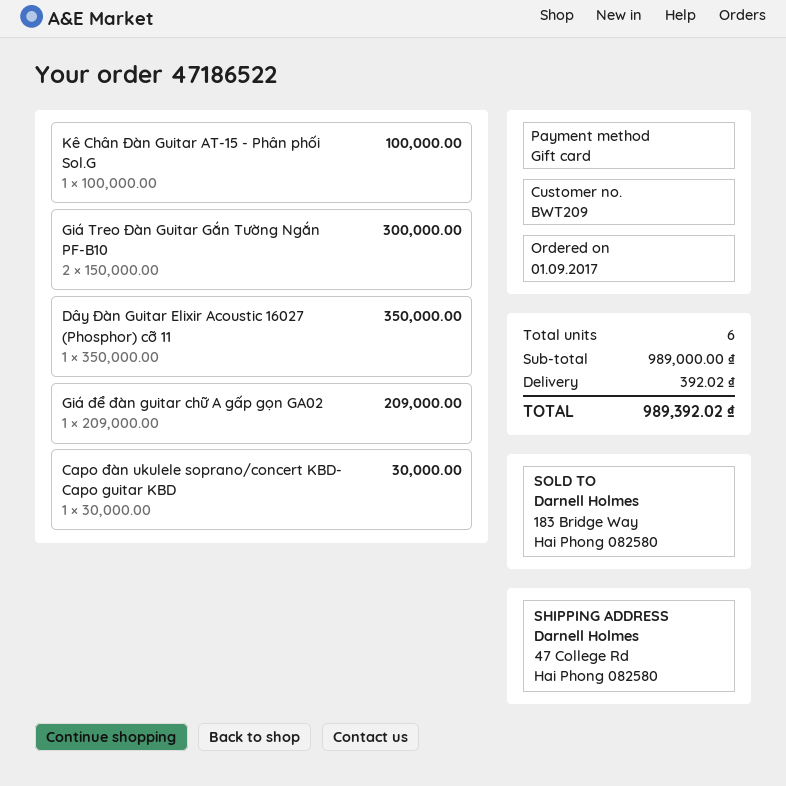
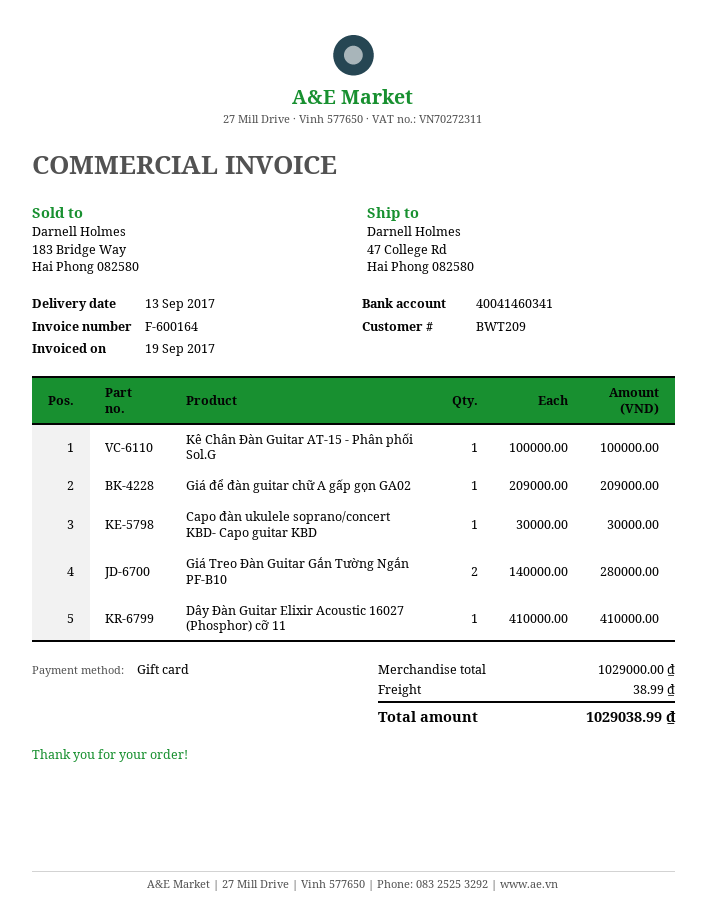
Giá Treo Đàn Guitar Gắn Tường Ngắn PF-B10: 2 x 150000.00 = 300000.00 -> 2 x 140000.00 = 280000.00
Dây Đàn Guitar Elixir Acoustic 16027 (Phosphor) cỡ 11: 1 x 350000.00 = 350000.00 -> 1 x 410000.00 = 410000.00
subtotal: 989000.00 -> 1029000.00
shipping: 392.02 -> 38.99
total: 989392.02 -> 1029038.99

